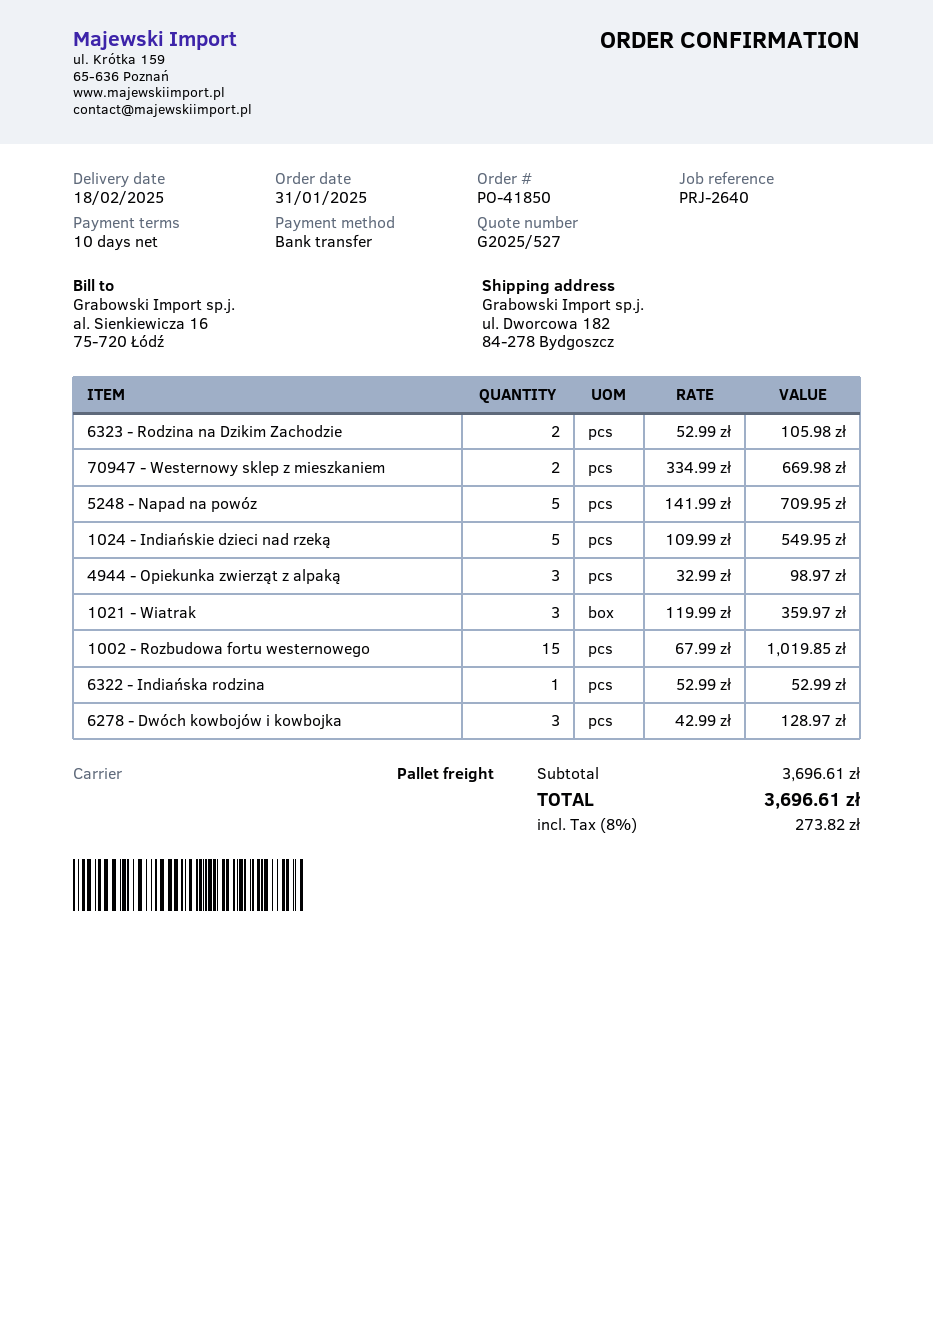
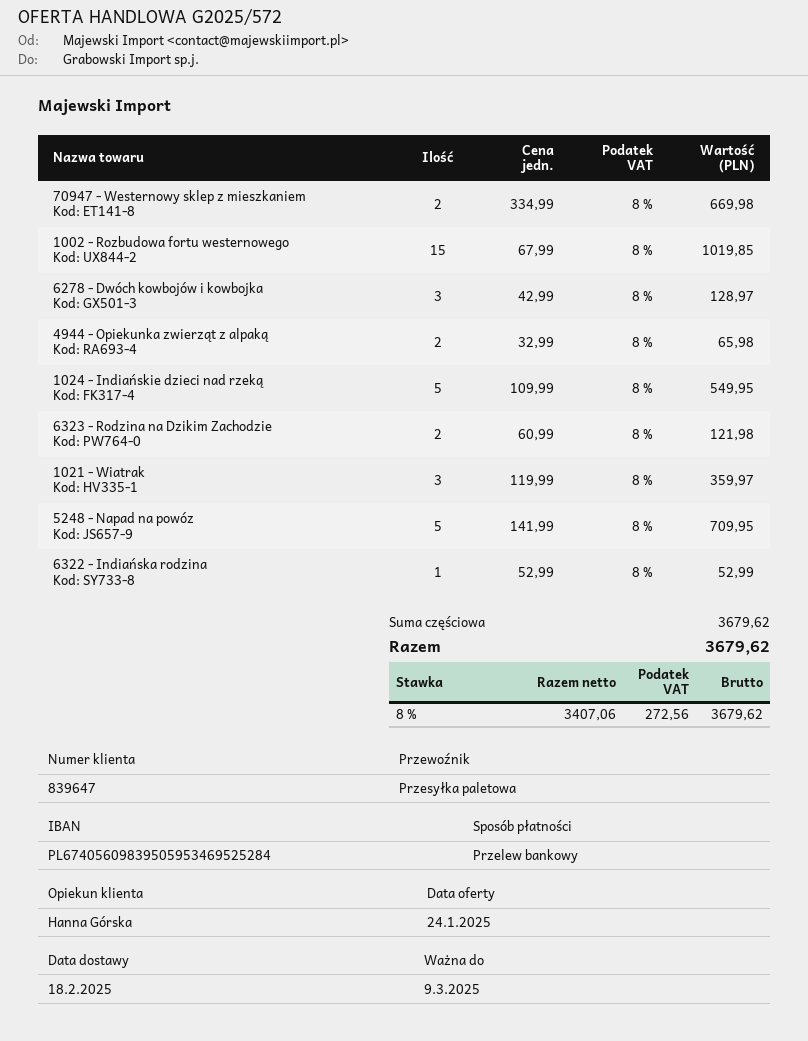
quote number: G2025/527 -> G2025/572
6323 - Rodzina na Dzikim Zachodzie: 2 x 52.99 = 105.98 -> 2 x 60.99 = 121.98
4944 - Opiekunka zwierząt z alpaką: 3 x 32.99 = 98.97 -> 2 x 32.99 = 65.98
subtotal: 3696.61 -> 3679.62
tax: 8% = 273.82 -> 8% = 272.56
total: 3696.61 -> 3679.62

